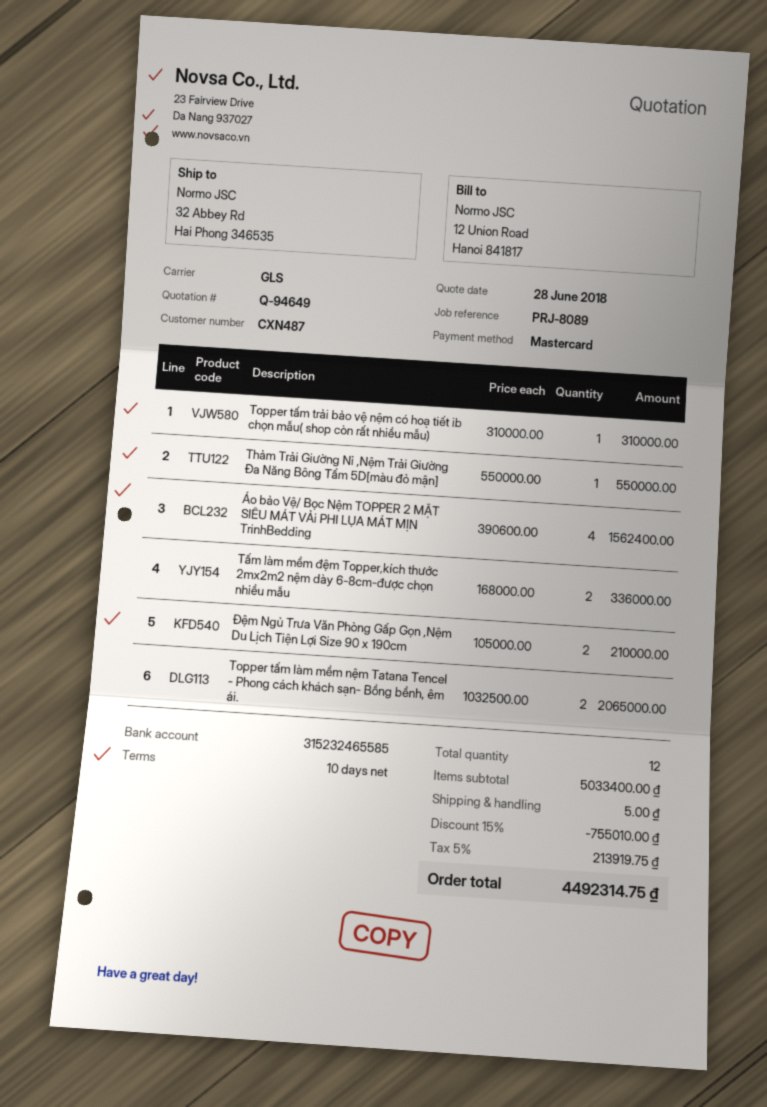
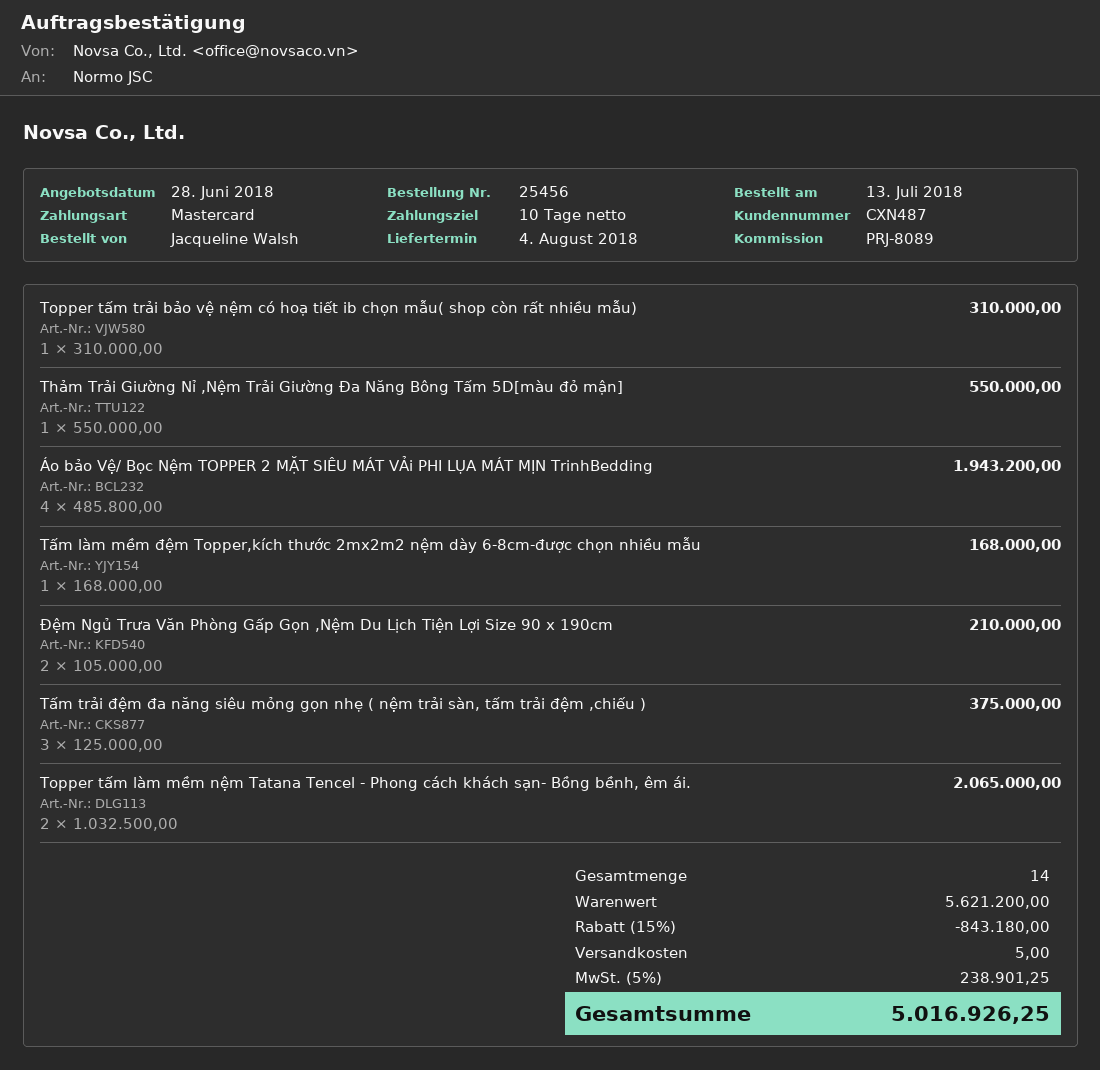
Áo bảo Vệ/ Bọc Nệm TOPPER 2 MẶT SIÊU MÁT VẢi PHI LỤA MÁT MỊN TrinhBedding: 4 x 390600.00 = 1562400.00 -> 4 x 485800.00 = 1943200.00
Tấm làm mềm đệm Topper,kích thước 2mx2m2 nệm dày 6-8cm-được chọn nhiều mẫu: 2 x 168000.00 = 336000.00 -> 1 x 168000.00 = 168000.00
Tấm trải đệm đa năng siêu mỏng gọn nhẹ ( nệm trải sàn, tấm trải đệm ,chiếu ): none -> 3 x 125000.00 = 375000.00
total quantity: 12 -> 14
subtotal: 5033400.00 -> 5621200.00
discount: 15% = 755010.00 -> 15% = 843180.00
tax: 5% = 213919.75 -> 5% = 238901.25
total: 4492314.75 -> 5016926.25

